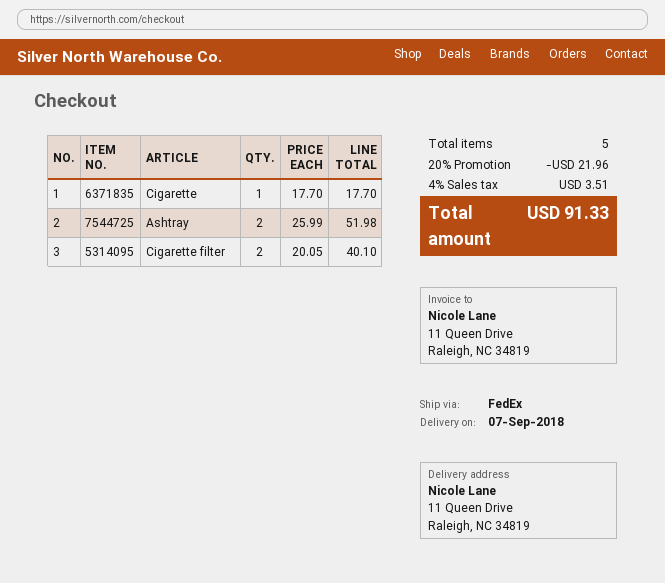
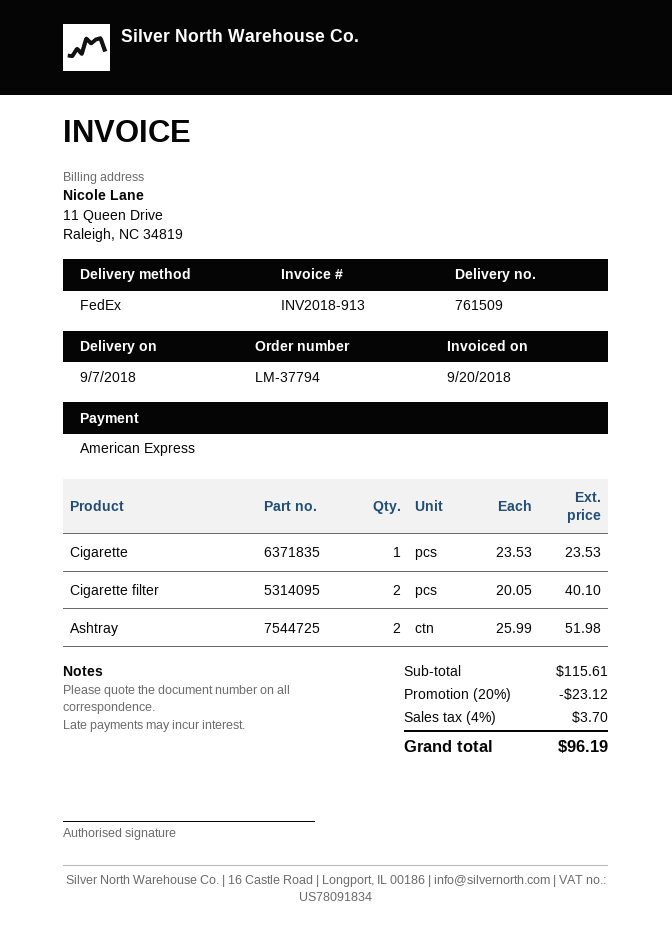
Cigarette: 1 x 17.70 = 17.70 -> 1 x 23.53 = 23.53
discount: 20% = 21.96 -> 20% = 23.12
tax: 4% = 3.51 -> 4% = 3.70
total: 91.33 -> 96.19

